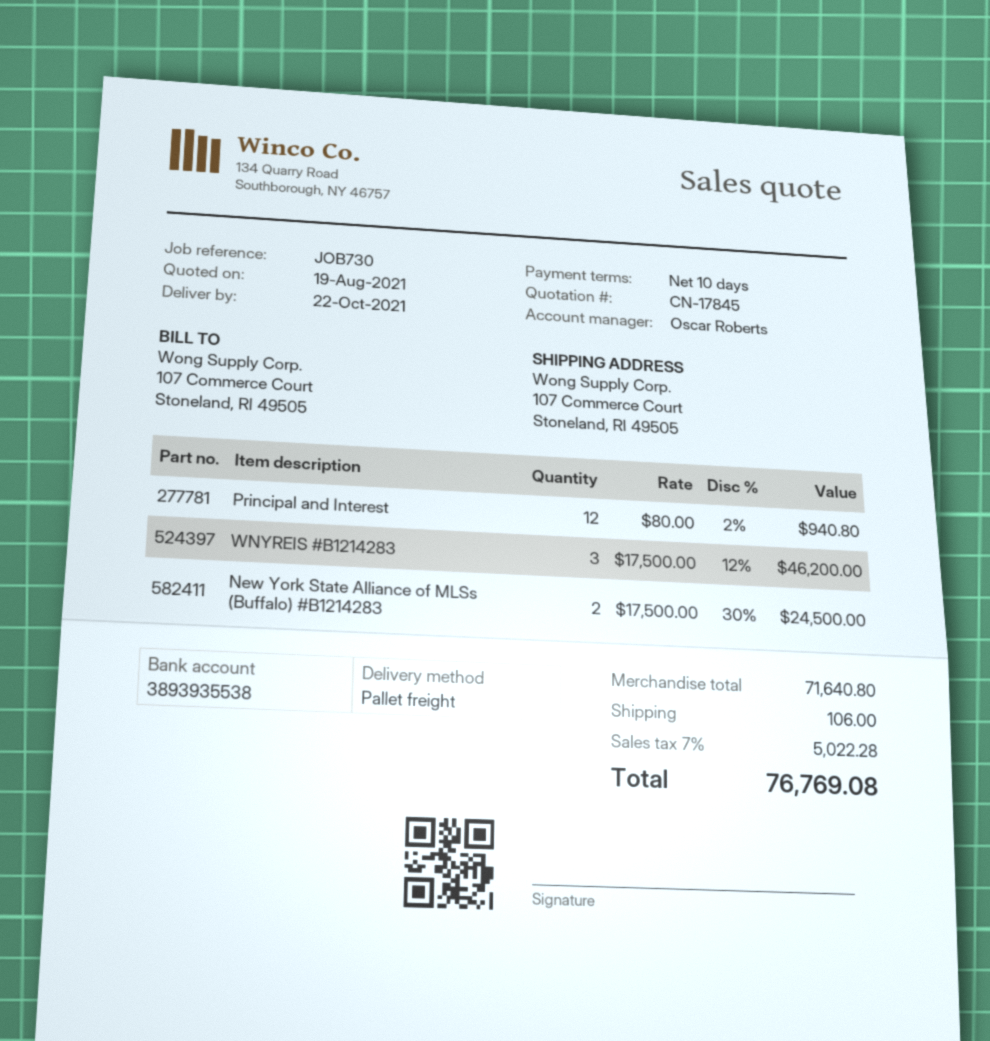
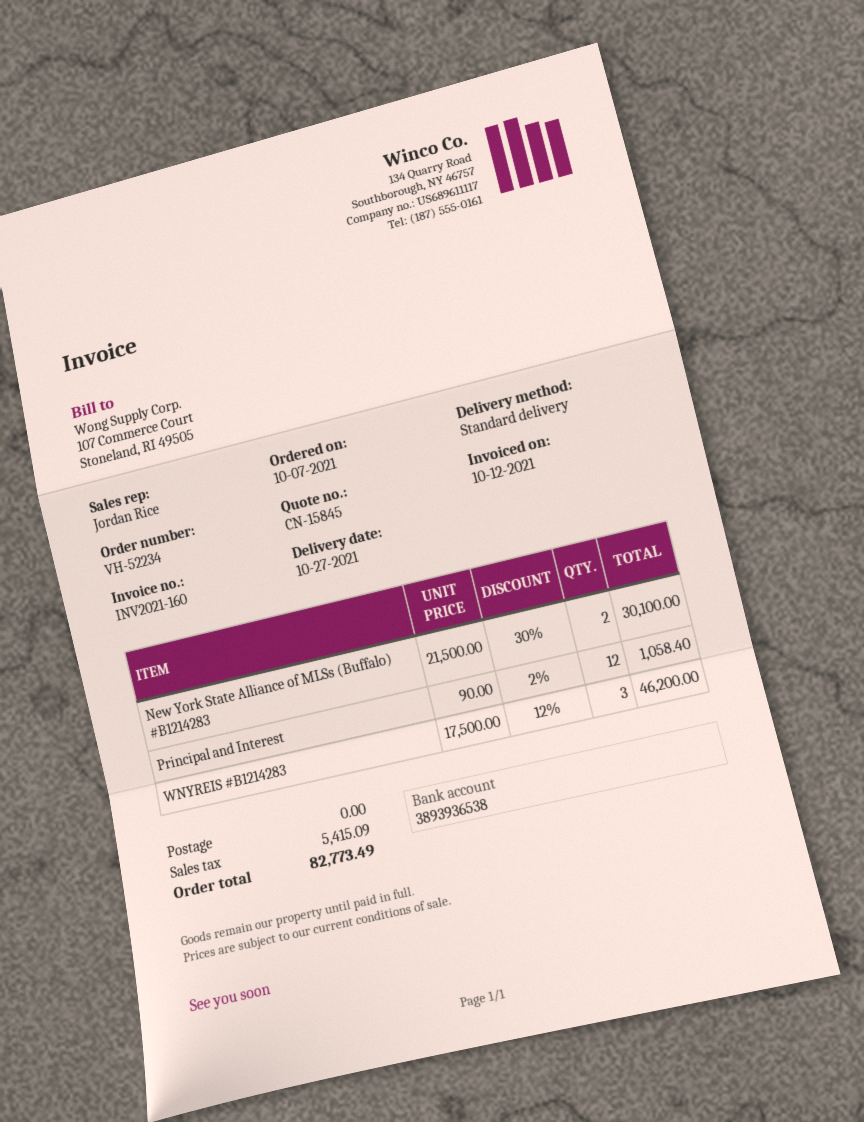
quote number: CN-17845 -> CN-15845
delivery date: 2021-10-22 -> 2021-10-27
sales rep: Oscar Roberts -> Jordan Rice
bank account: 3893935538 -> 3893936538
shipping method: pallet freight -> standard
Principal and Interest: 12 x 80.00 - 2% = 940.80 -> 12 x 90.00 - 2% = 1058.40
New York State Alliance of MLSs (Buffalo) #B1214283: 2 x 17500.00 - 30% = 24500.00 -> 2 x 21500.00 - 30% = 30100.00
shipping: 106.00 -> 0.00
tax: 5022.28 -> 5415.09
total: 76769.08 -> 82773.49

